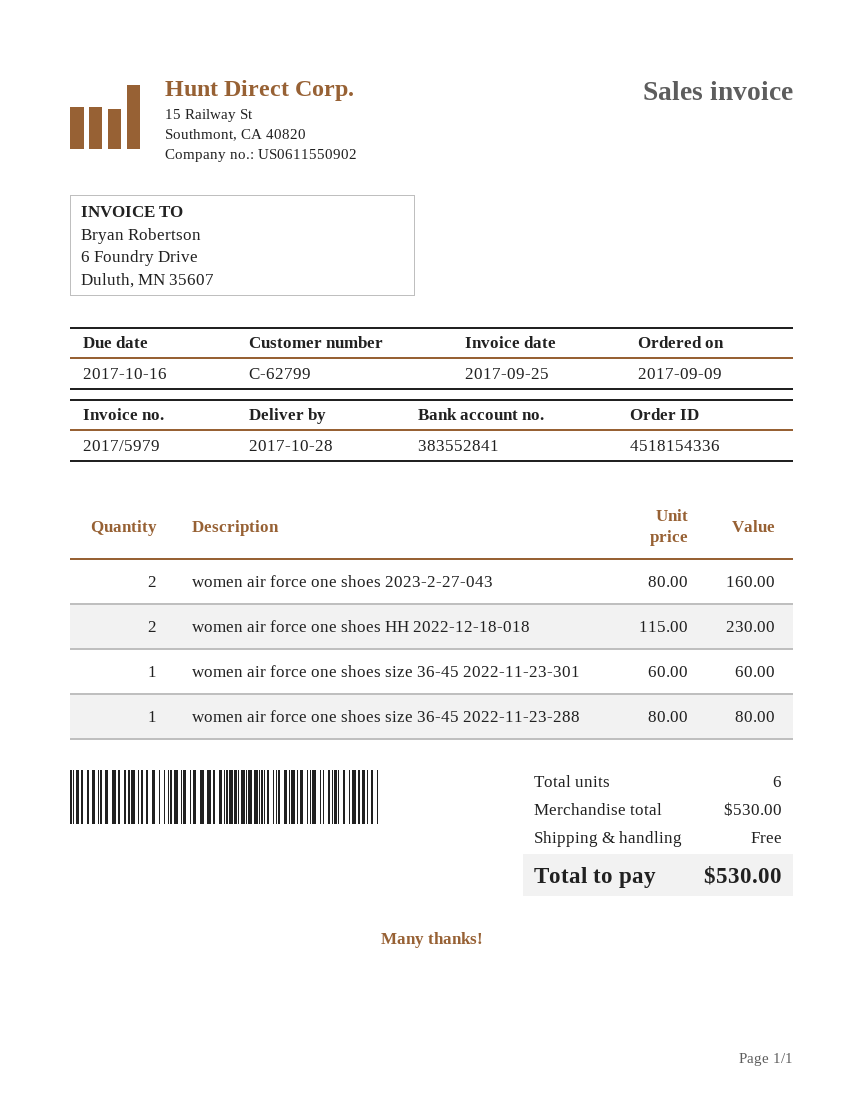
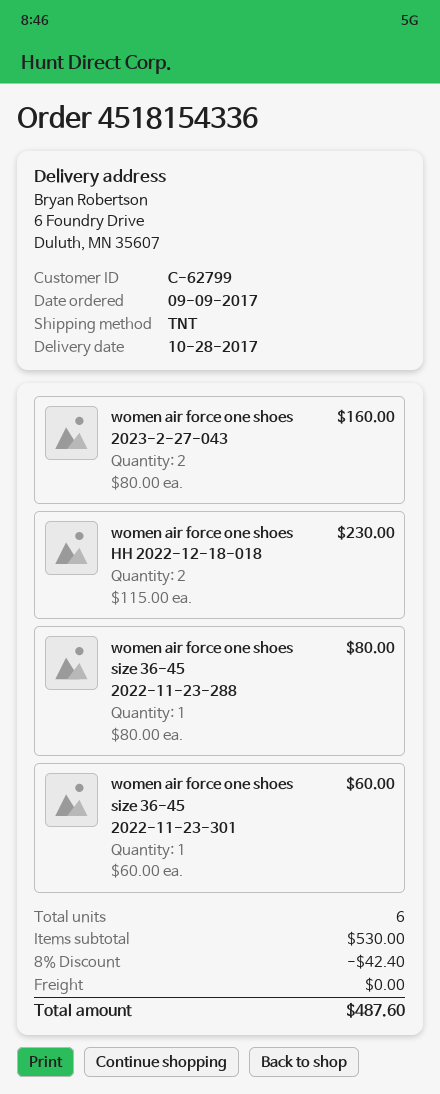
discount: none -> 8% = 42.40
total: 530.00 -> 487.60

